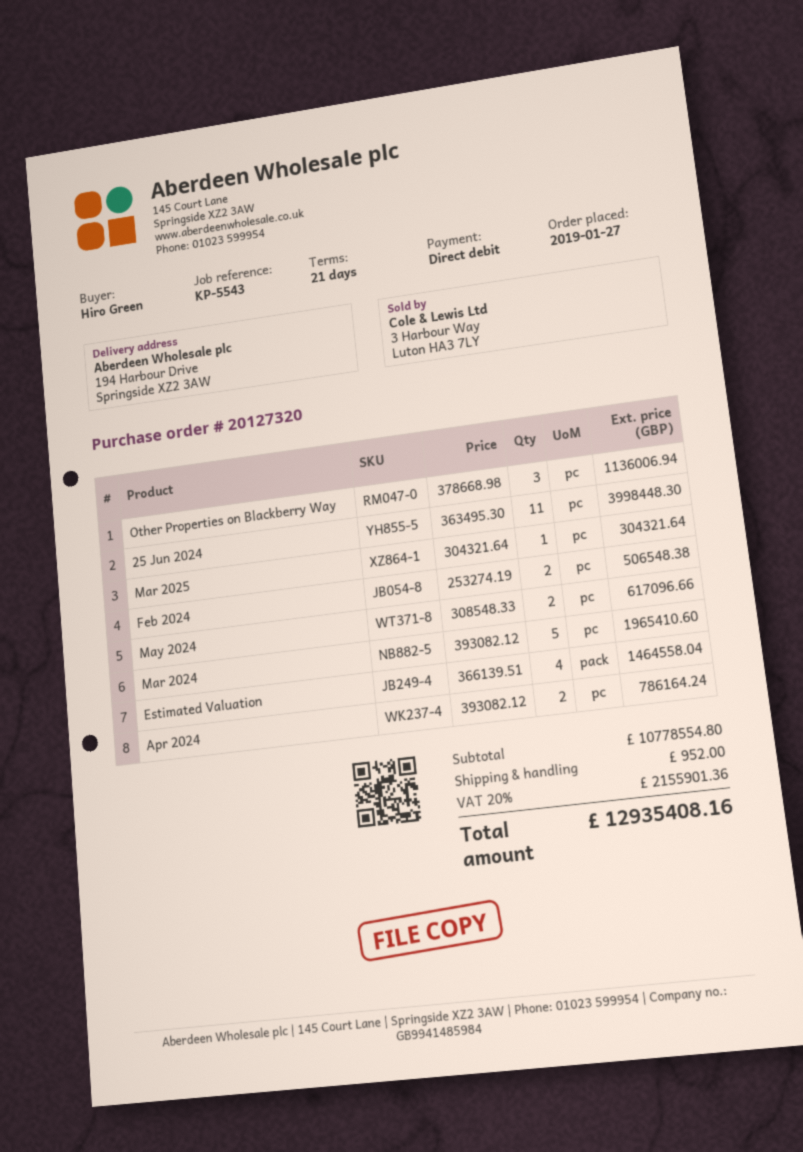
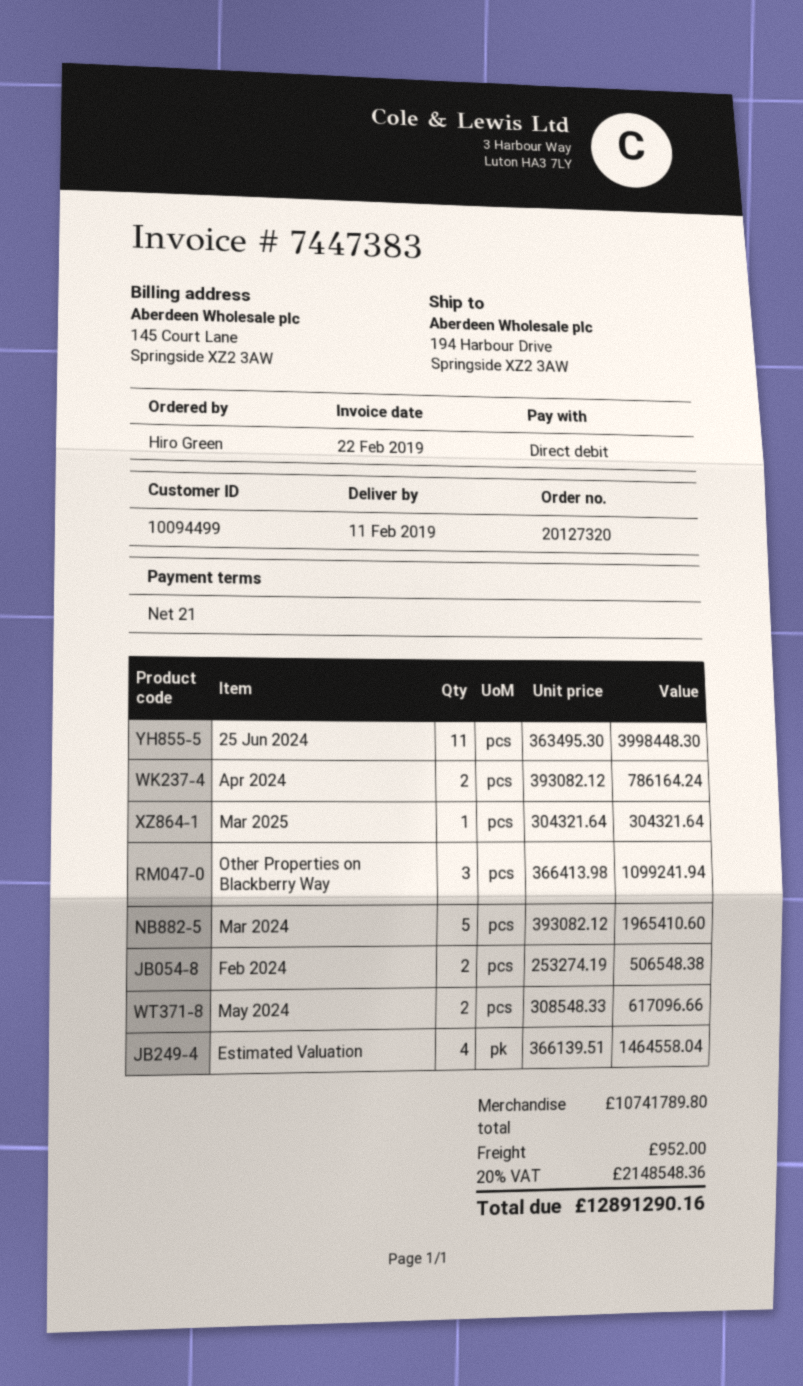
Other Properties on Blackberry Way: 3 x 378668.98 = 1136006.94 -> 3 x 366413.98 = 1099241.94
subtotal: 10778554.80 -> 10741789.80
tax: 20% = 2155901.36 -> 20% = 2148548.36
total: 12935408.16 -> 12891290.16

